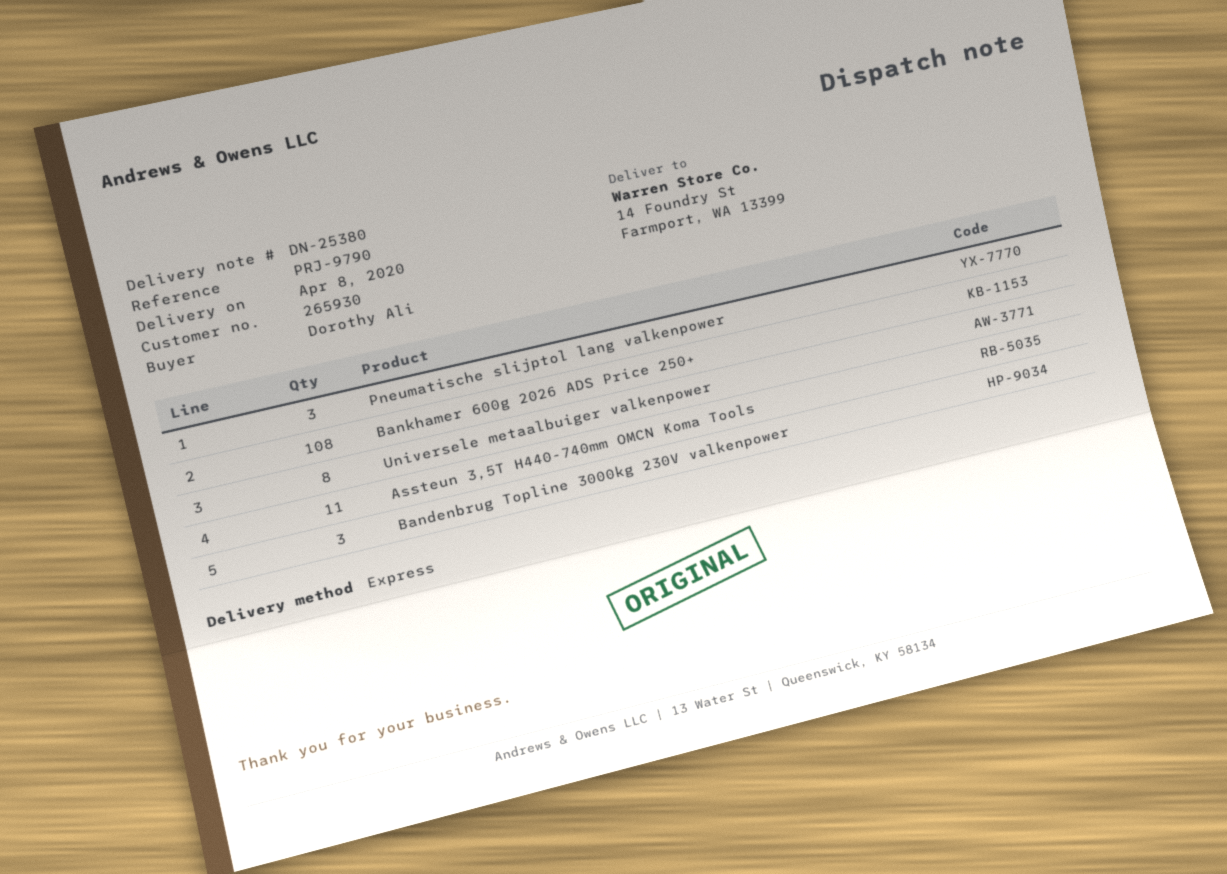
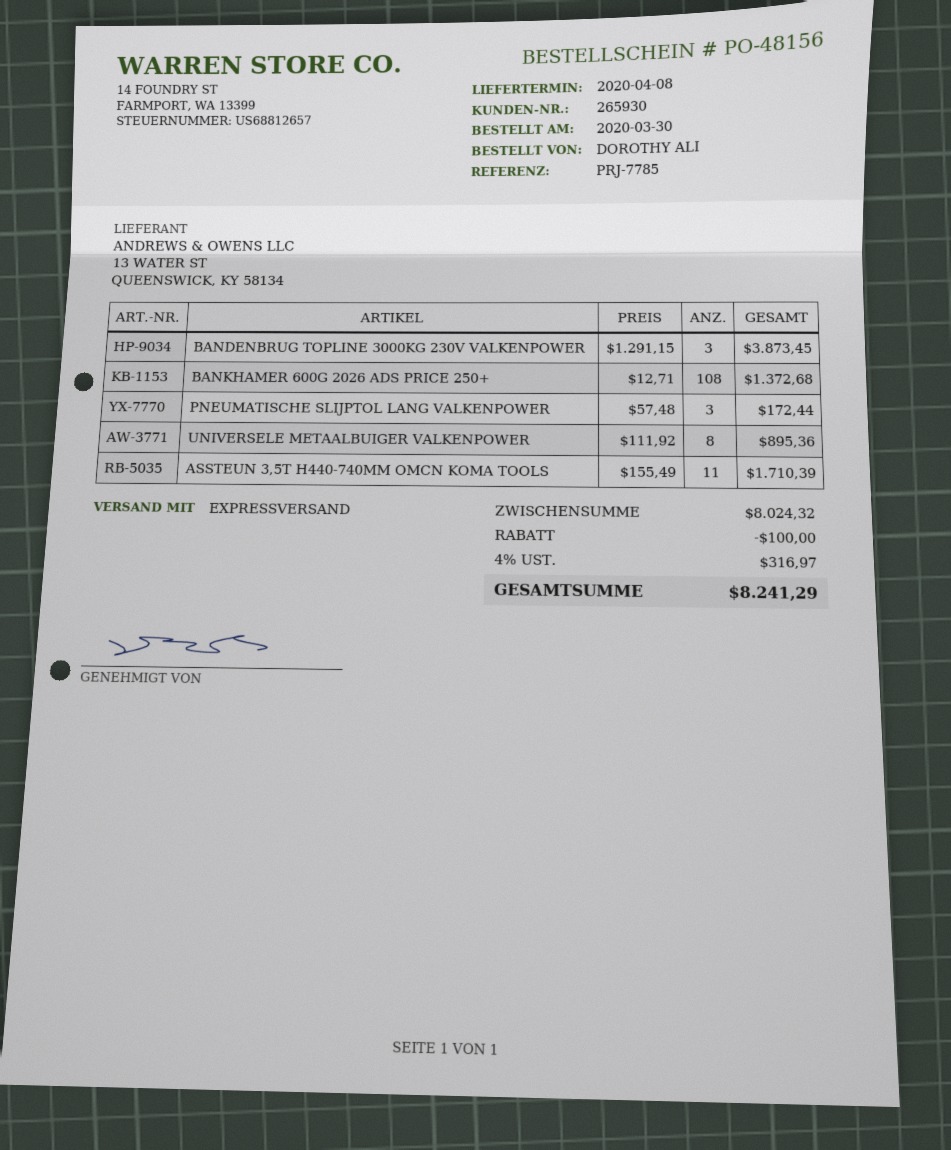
reference: PRJ-9790 -> PRJ-7785

